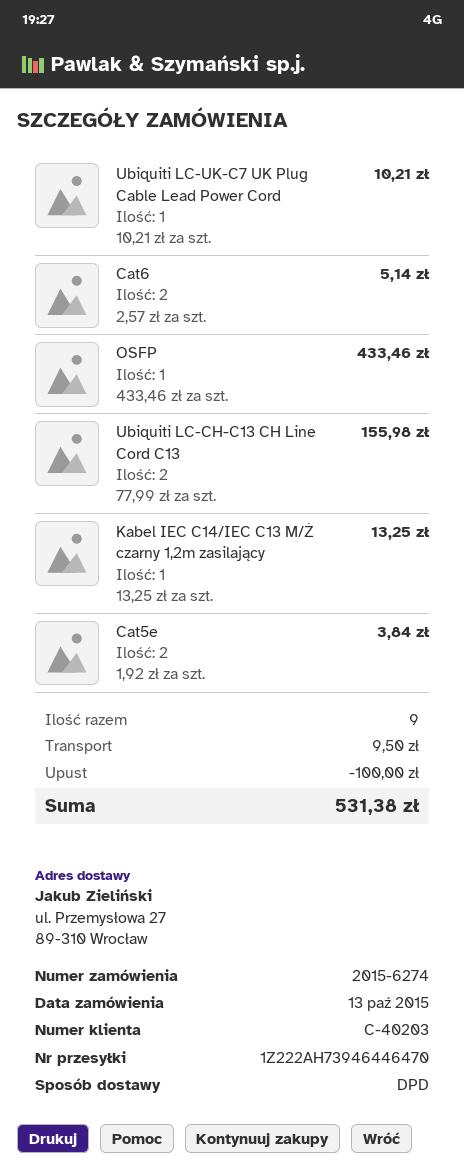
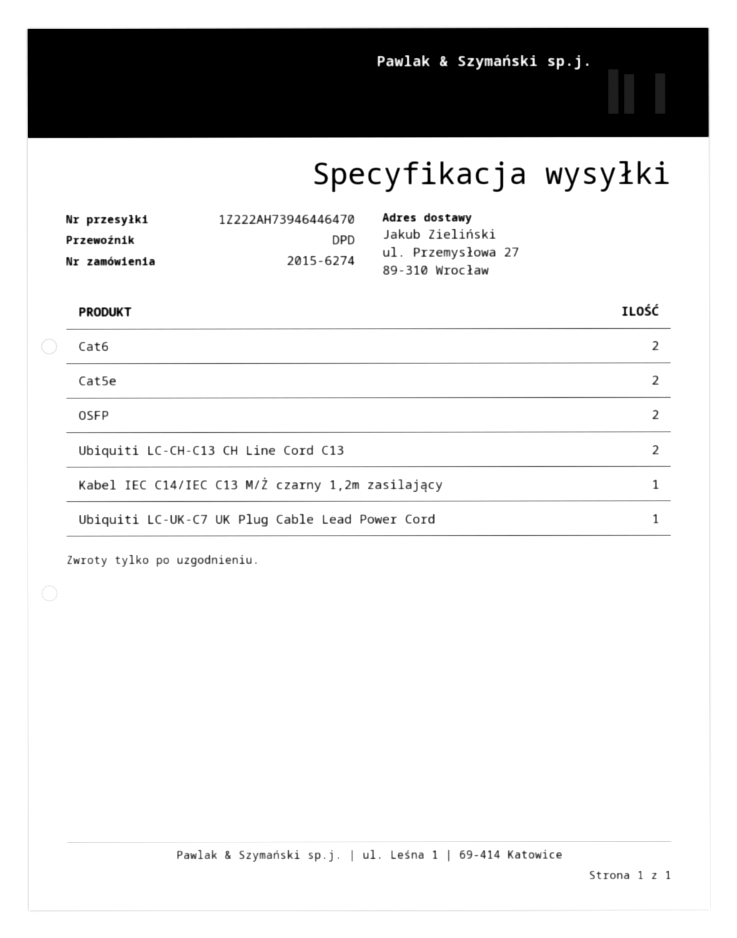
OSFP: 1 -> 2

